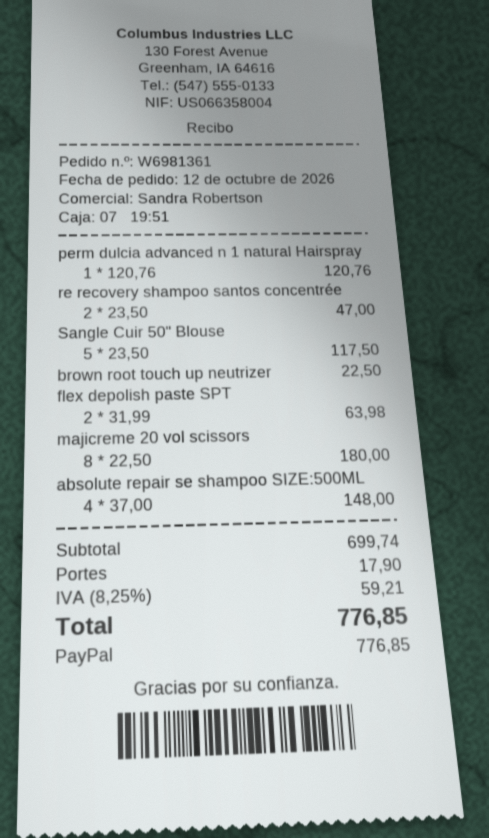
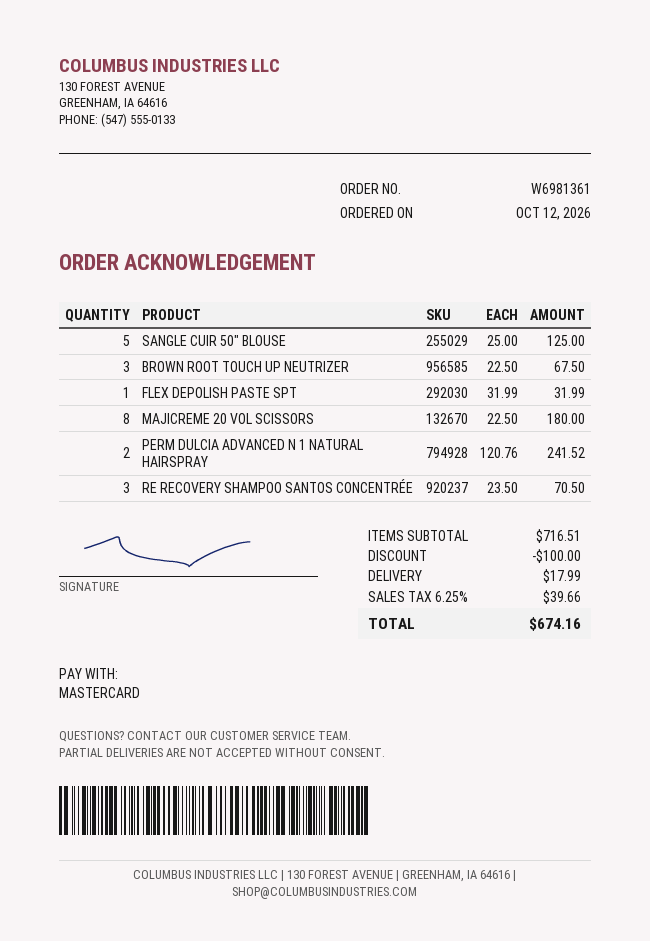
payment method: PayPal -> Mastercard
perm dulcia advanced n 1 natural Hairspray: 1 x 120.76 = 120.76 -> 2 x 120.76 = 241.52
re recovery shampoo santos concentrée: 2 x 23.50 = 47.00 -> 3 x 23.50 = 70.50
Sangle Cuir 50" Blouse: 5 x 23.50 = 117.50 -> 5 x 25.00 = 125.00
brown root touch up neutrizer: 1 x 22.50 = 22.50 -> 3 x 22.50 = 67.50
flex depolish paste SPT: 2 x 31.99 = 63.98 -> 1 x 31.99 = 31.99
absolute repair se shampoo SIZE:500ML: 4 x 37.00 = 148.00 -> none
subtotal: 699.74 -> 716.51
discount: none -> 100.00
shipping: 17.90 -> 17.99
tax: 8.25% = 59.21 -> 6.25% = 39.66
total: 776.85 -> 674.16

